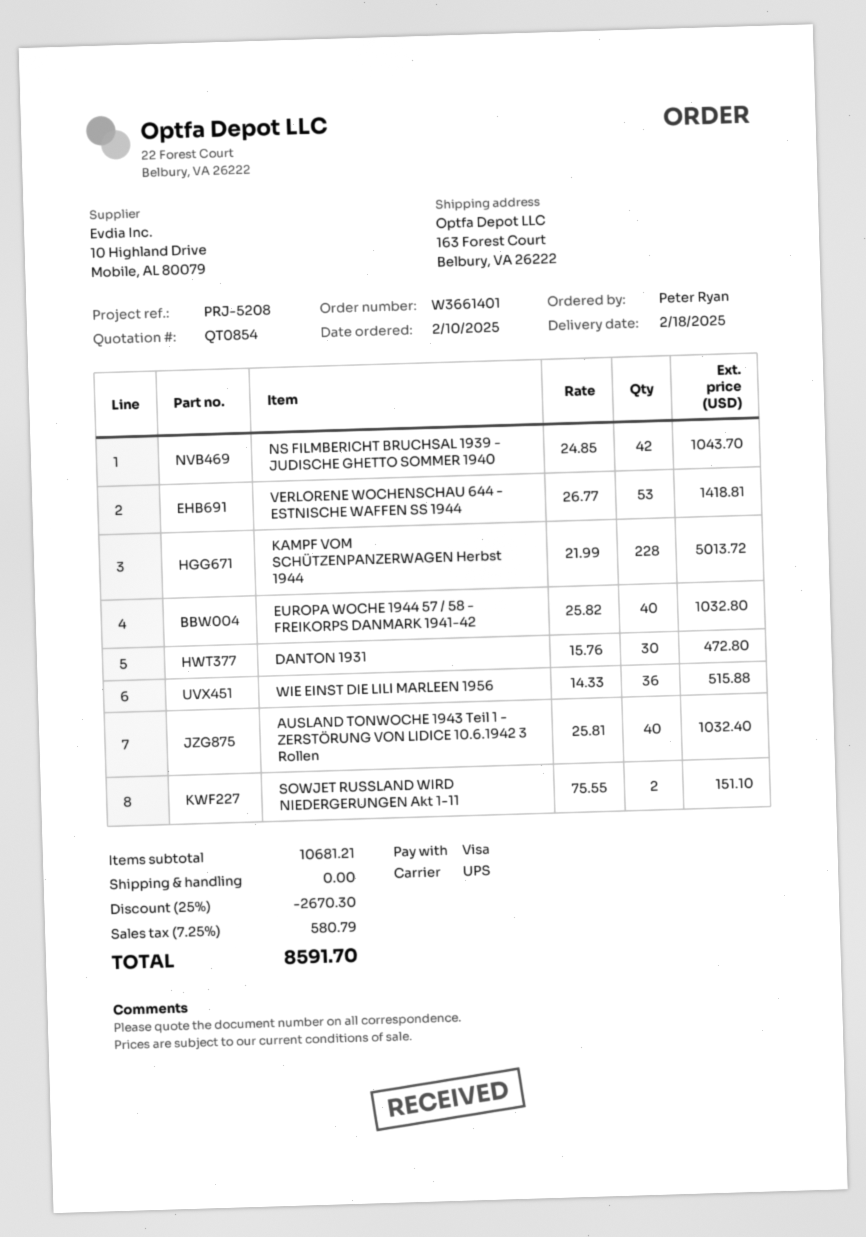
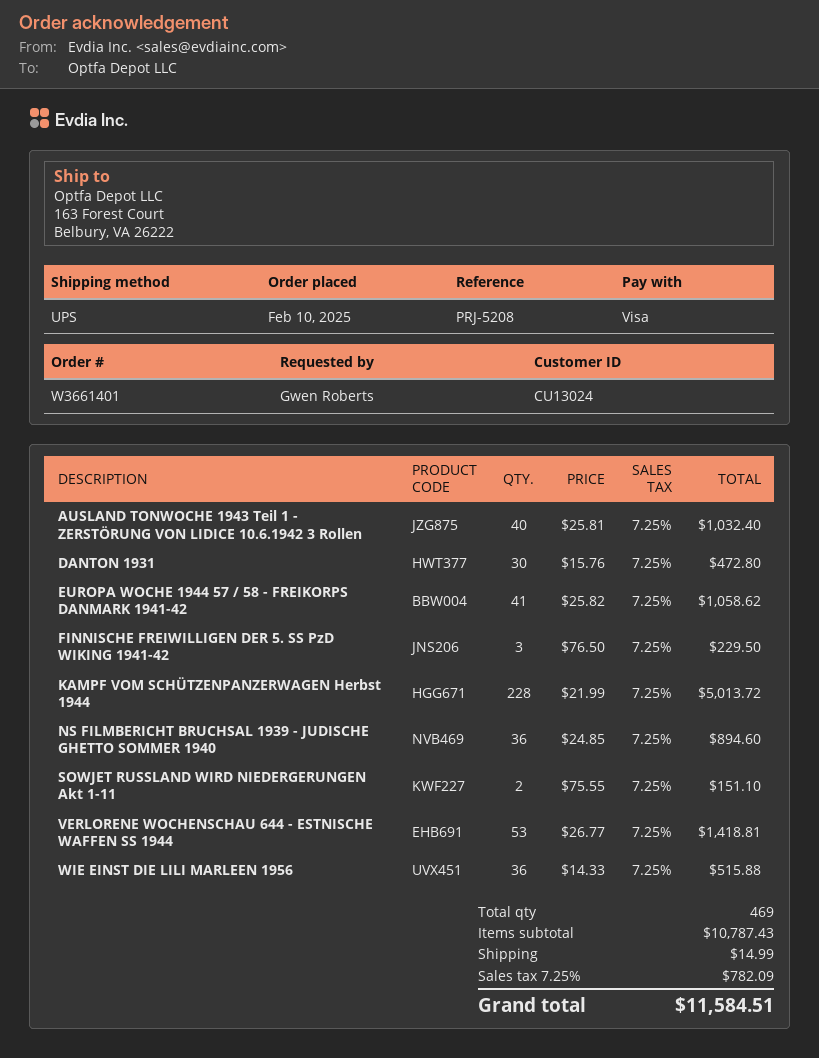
ordered by: Peter Ryan -> Gwen Roberts
NS FILMBERICHT BRUCHSAL 1939 - JUDISCHE GHETTO SOMMER 1940: 42 x 24.85 = 1043.70 -> 36 x 24.85 = 894.60
EUROPA WOCHE 1944 57 / 58 - FREIKORPS DANMARK 1941-42: 40 x 25.82 = 1032.80 -> 41 x 25.82 = 1058.62
FINNISCHE FREIWILLIGEN DER 5. SS PzD WIKING 1941-42: none -> 3 x 76.50 = 229.50
subtotal: 10681.21 -> 10787.43
discount: 25% = 2670.30 -> none
shipping: 0.00 -> 14.99
tax: 7.25% = 580.79 -> 7.25% = 782.09
total: 8591.70 -> 11584.51

